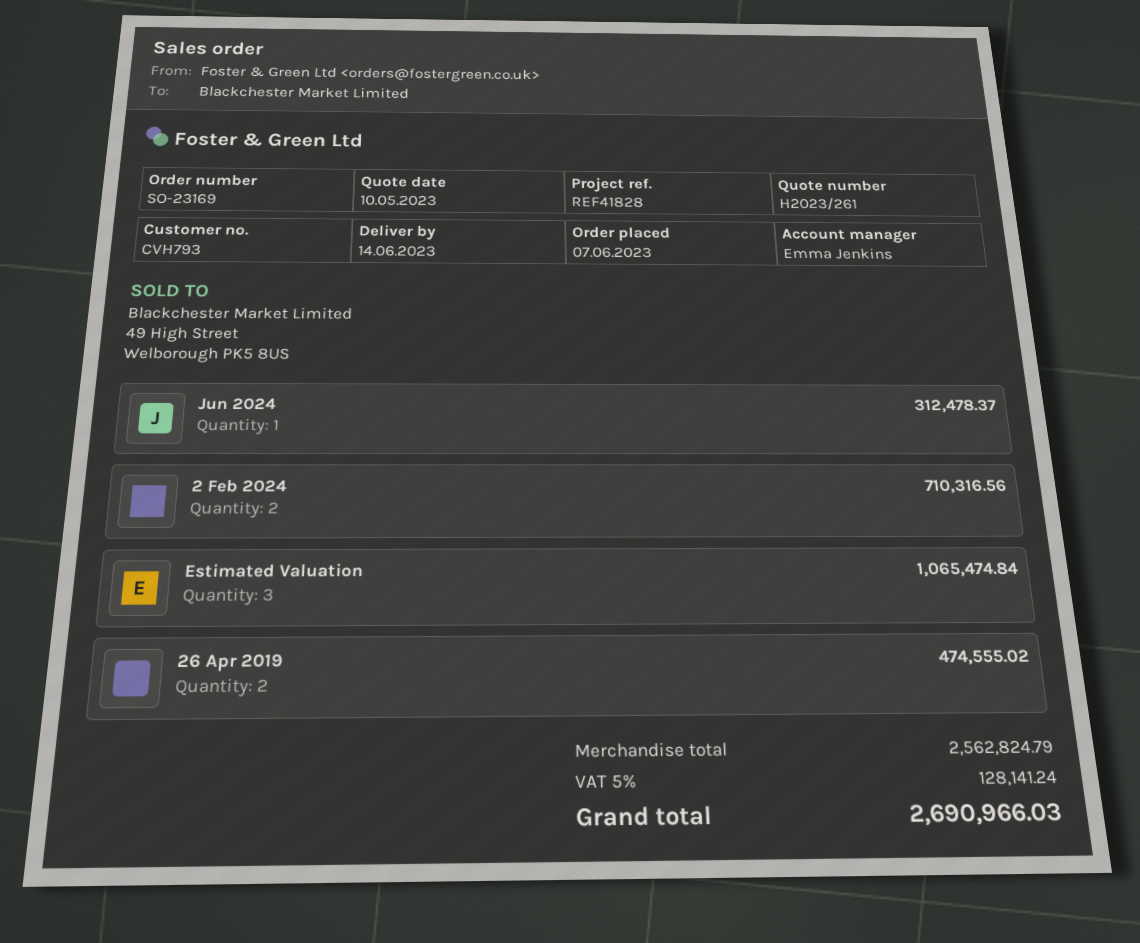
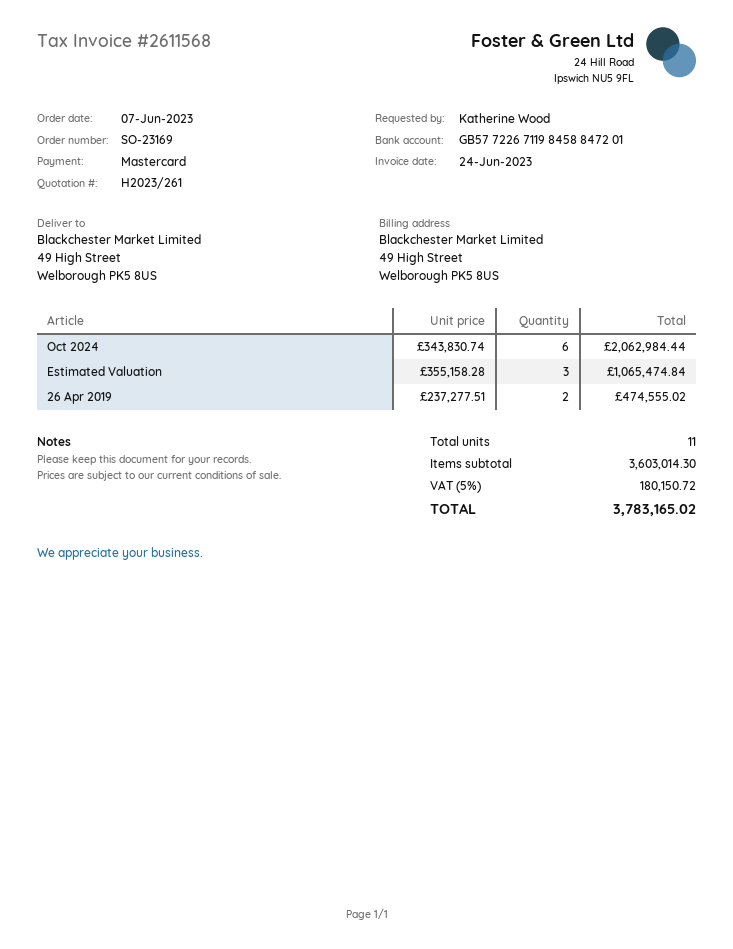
Jun 2024: 1 for 312478.37 -> none
2 Feb 2024: 2 for 710316.56 -> none
Oct 2024: none -> 6 for 2062984.44
subtotal: 2562824.79 -> 3603014.30
tax: 5% = 128141.24 -> 5% = 180150.72
total: 2690966.03 -> 3783165.02

